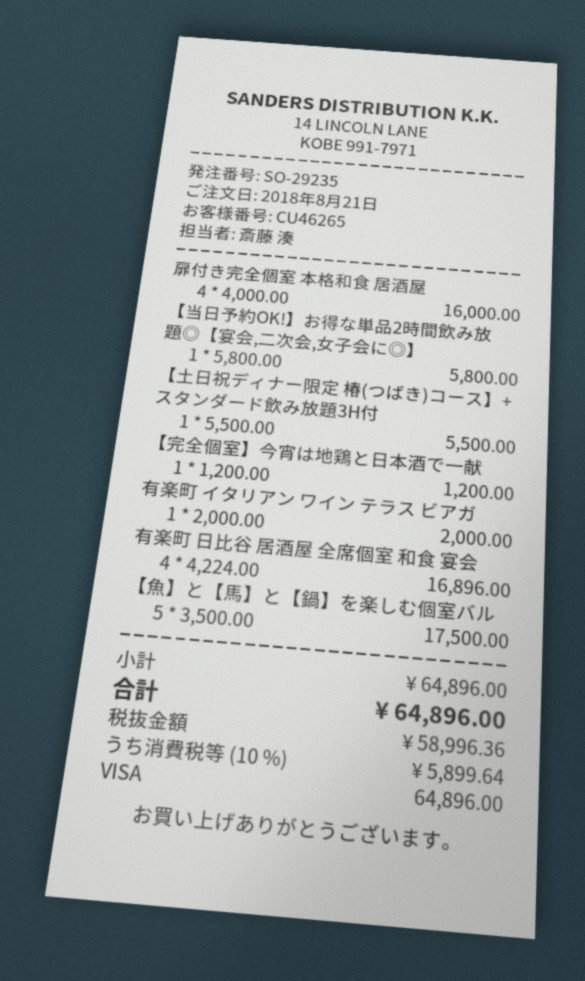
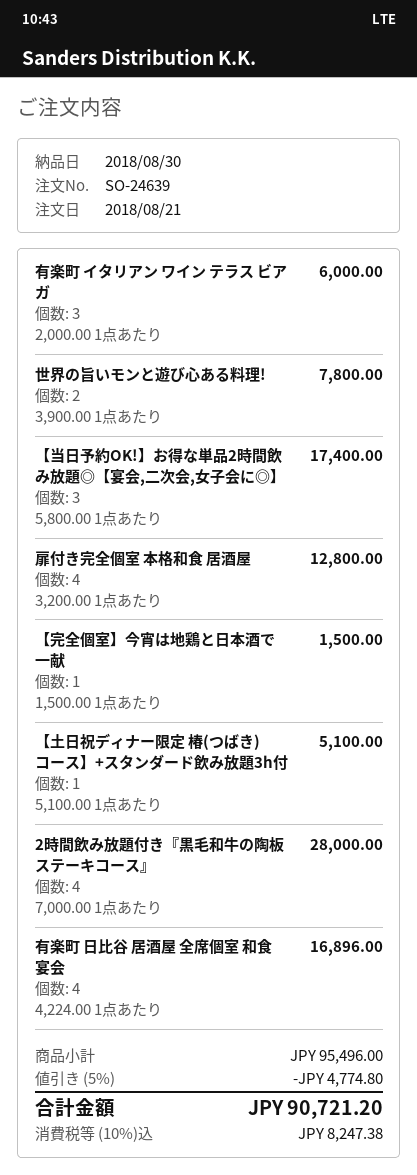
order number: SO-29235 -> SO-24639
扉付き完全個室 本格和食 居酒屋: 4 x 4000.00 = 16000.00 -> 4 x 3200.00 = 12800.00
【当日予約OK!】お得な単品2時間飲み放題◎【宴会,二次会,女子会に◎】: 1 x 5800.00 = 5800.00 -> 3 x 5800.00 = 17400.00
【土日祝ディナー限定 椿(つばき)コース】+スタンダード飲み放題3H付: 1 x 5500.00 = 5500.00 -> 1 x 5100.00 = 5100.00
【完全個室】今宵は地鶏と日本酒で一献: 1 x 1200.00 = 1200.00 -> 1 x 1500.00 = 1500.00
有楽町 イタリアン ワイン テラス ビアガ: 1 x 2000.00 = 2000.00 -> 3 x 2000.00 = 6000.00
【魚】と【馬】と【鍋】を楽しむ個室バル: 5 x 3500.00 = 17500.00 -> none
世界の旨いモンと遊び心ある料理!: none -> 2 x 3900.00 = 7800.00
2時間飲み放題付き『黒毛和牛の陶板ステーキコース』: none -> 4 x 7000.00 = 28000.00
subtotal: 64896.00 -> 95496.00
discount: none -> 5% = 4774.80
tax: 10% = 5899.64 -> 10% = 8247.38
total: 64896.00 -> 90721.20

